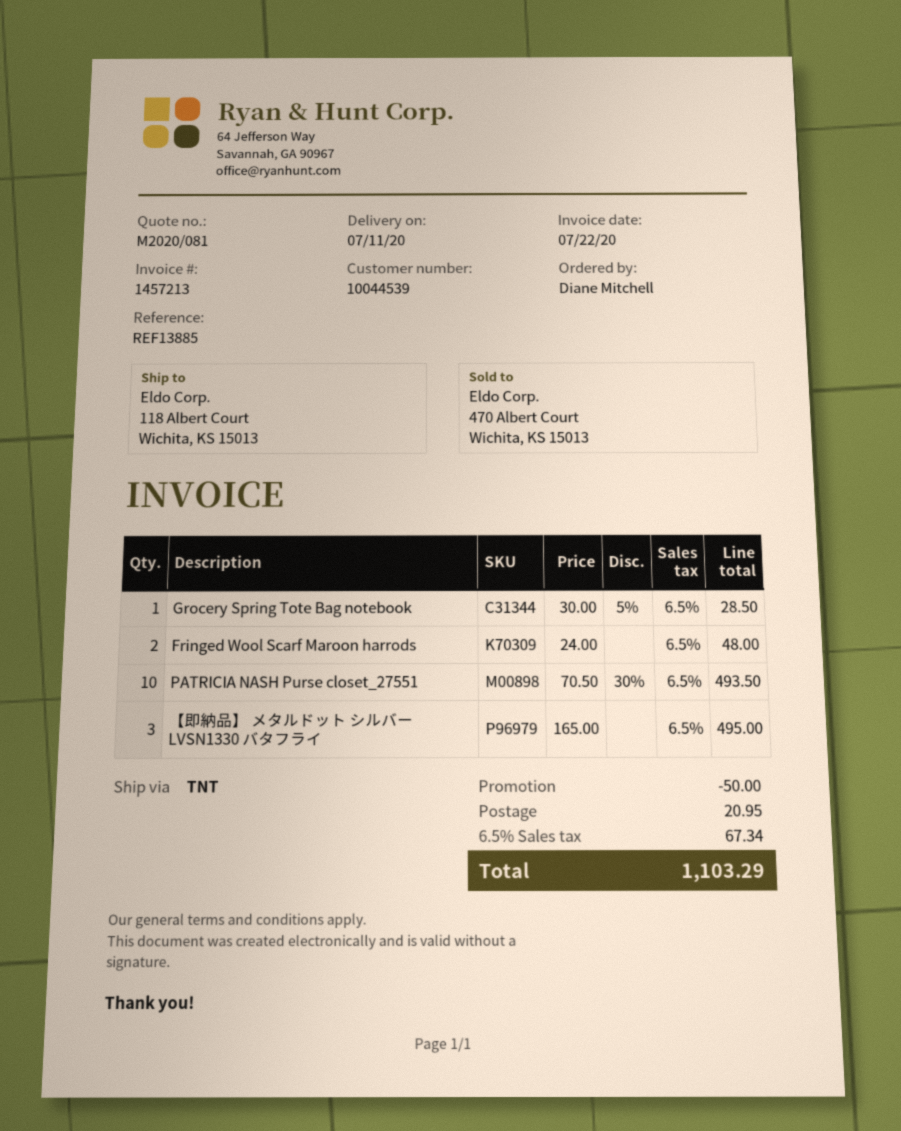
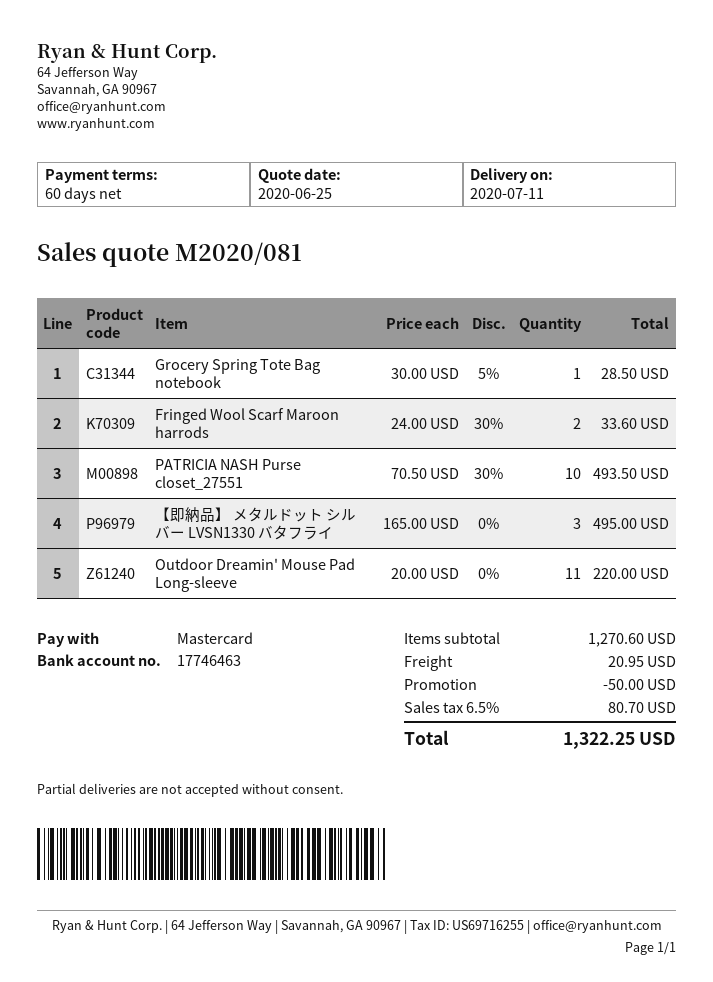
Fringed Wool Scarf Maroon harrods: 2 x 24.00 = 48.00 -> 2 x 24.00 - 30% = 33.60
Outdoor Dreamin' Mouse Pad Long-sleeve: none -> 11 x 20.00 = 220.00
tax: 6.5% = 67.34 -> 6.5% = 80.70
total: 1103.29 -> 1322.25

